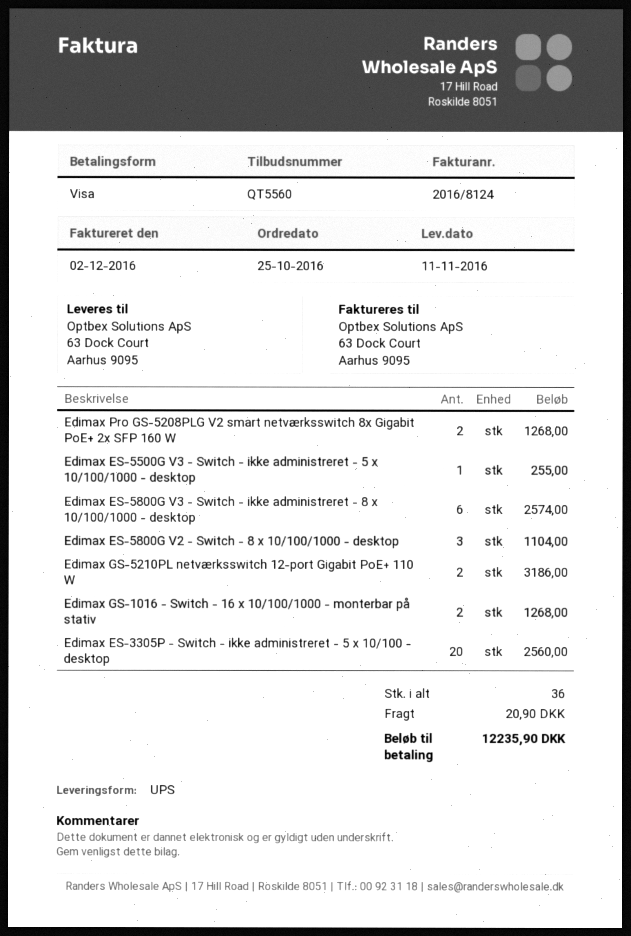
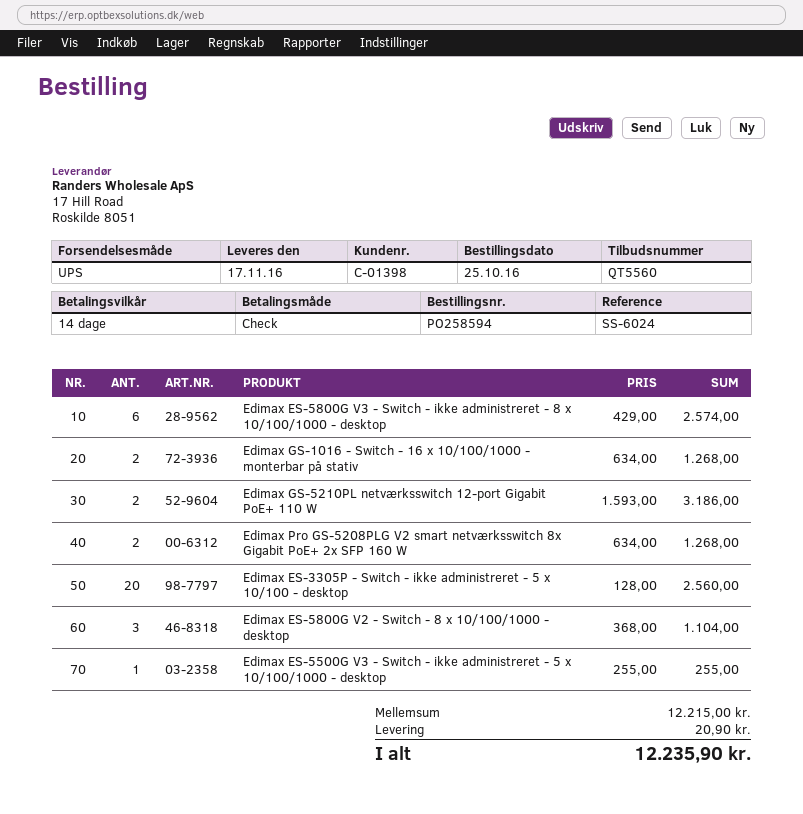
delivery date: 2016-11-11 -> 2016-11-17
payment method: Visa -> cheque

